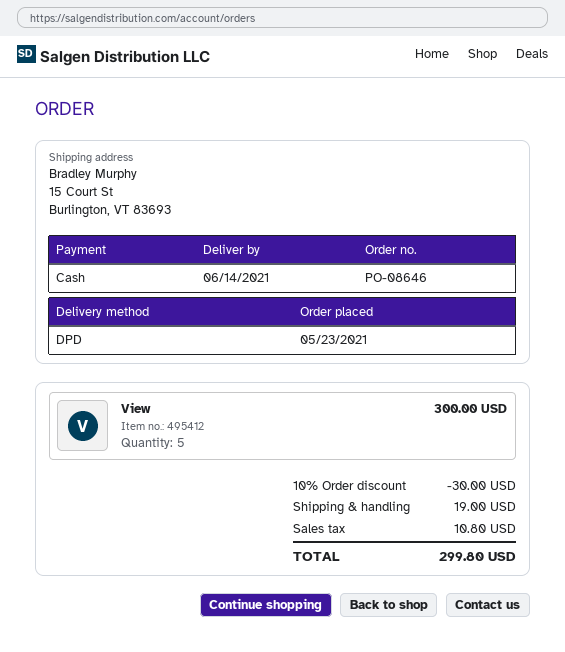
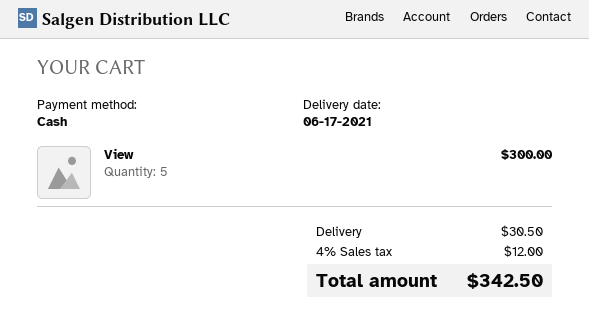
delivery date: 2021-06-14 -> 2021-06-17
discount: 10% = 30.00 -> none
shipping: 19.00 -> 30.50
tax: 10.80 -> 12.00
total: 299.80 -> 342.50

